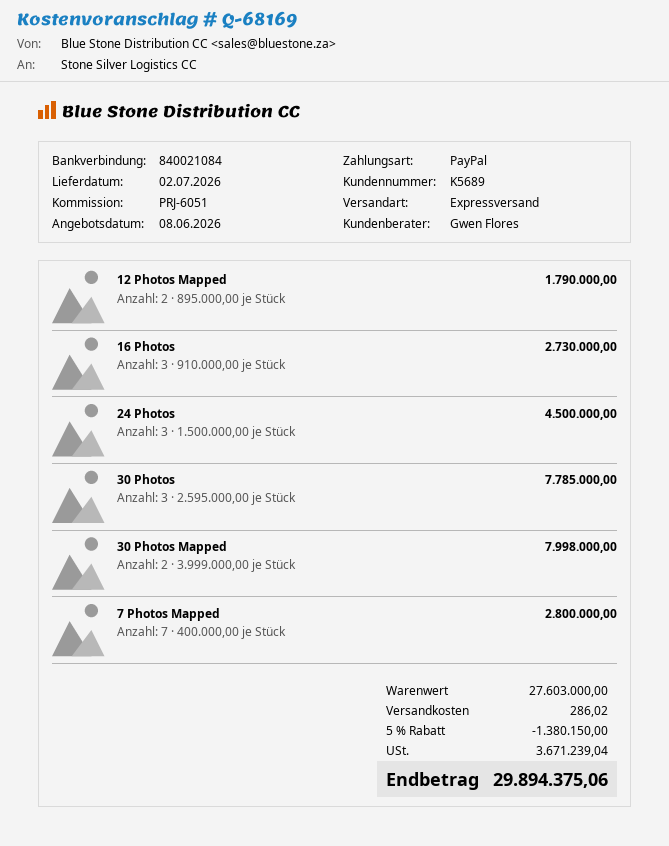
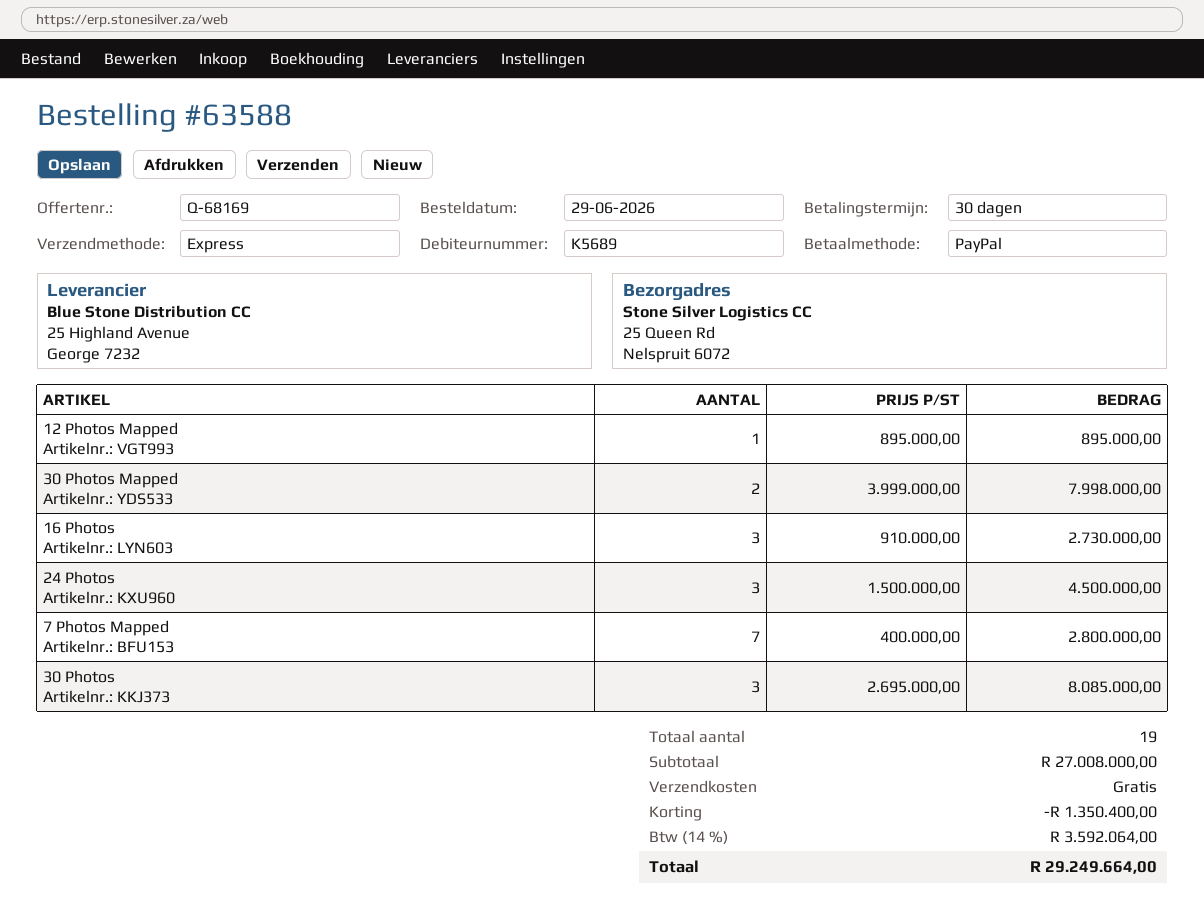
12 Photos Mapped: 2 x 895000.00 = 1790000.00 -> 1 x 895000.00 = 895000.00
30 Photos: 3 x 2595000.00 = 7785000.00 -> 3 x 2695000.00 = 8085000.00
subtotal: 27603000.00 -> 27008000.00
discount: 1380150.00 -> 1350400.00
shipping: 286.02 -> 0.00
tax: 3671239.04 -> 3592064.00
total: 29894375.06 -> 29249664.00

